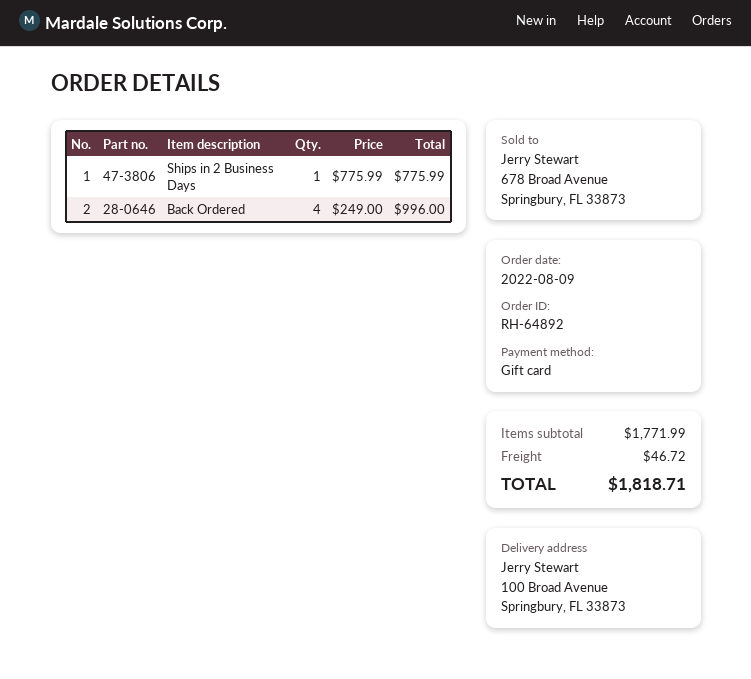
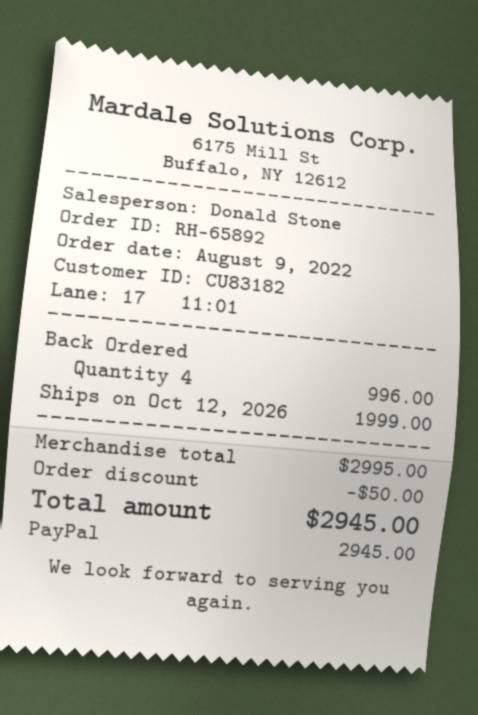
order number: RH-64892 -> RH-65892
payment method: gift card -> PayPal
Ships in 2 Business Days: 1 for 775.99 -> none
Ships on Oct 12, 2026: none -> 1 for 1999.00
subtotal: 1771.99 -> 2995.00
discount: none -> 50.00
shipping: 46.72 -> none
total: 1818.71 -> 2945.00

